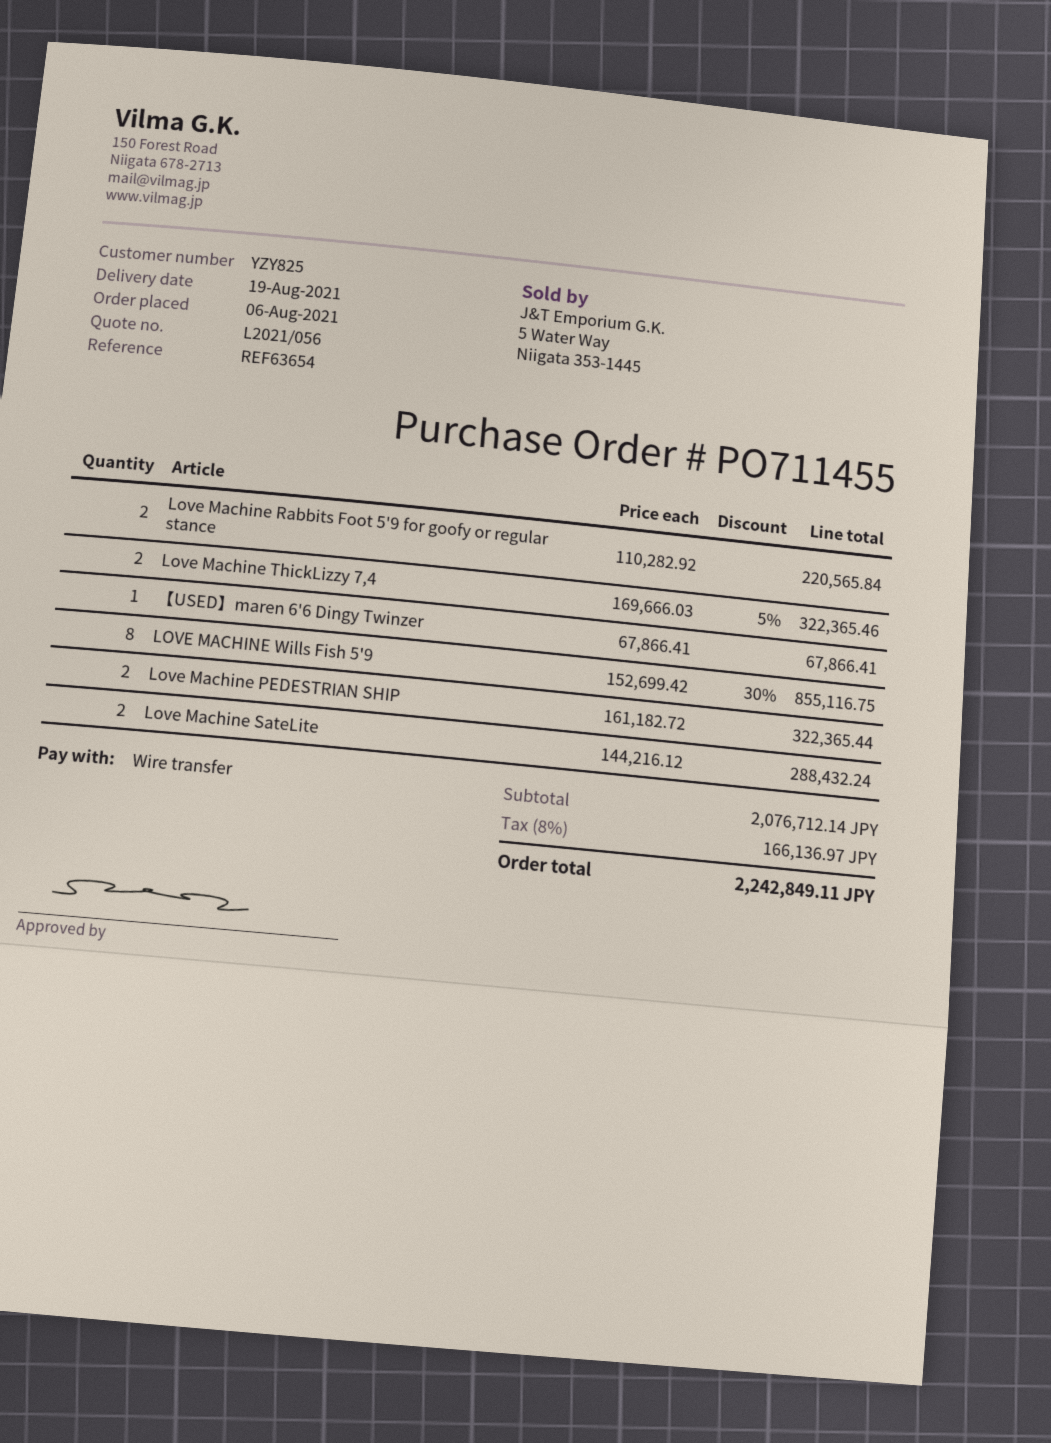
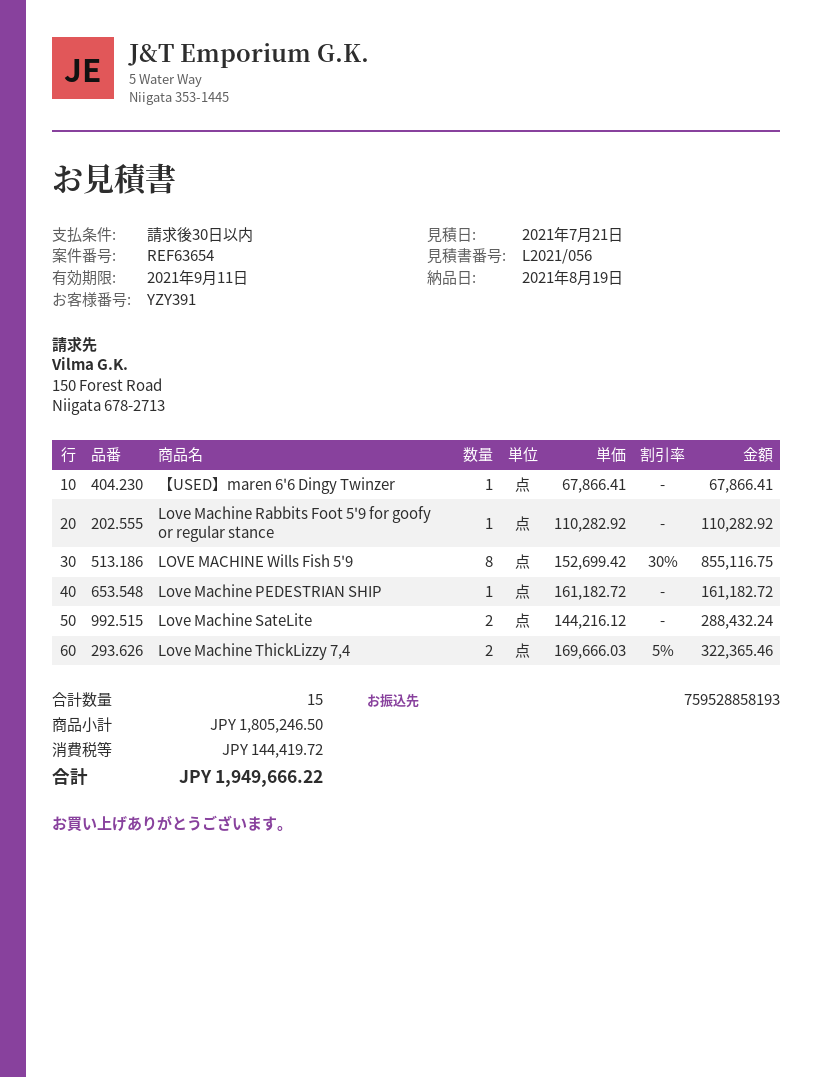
customer number: YZY825 -> YZY391
Love Machine Rabbits Foot 5'9 for goofy or regular stance: 2 x 110282.92 = 220565.84 -> 1 x 110282.92 = 110282.92
Love Machine PEDESTRIAN SHIP: 2 x 161182.72 = 322365.44 -> 1 x 161182.72 = 161182.72
subtotal: 2076712.14 -> 1805246.50
tax: 166136.97 -> 144419.72
total: 2242849.11 -> 1949666.22

